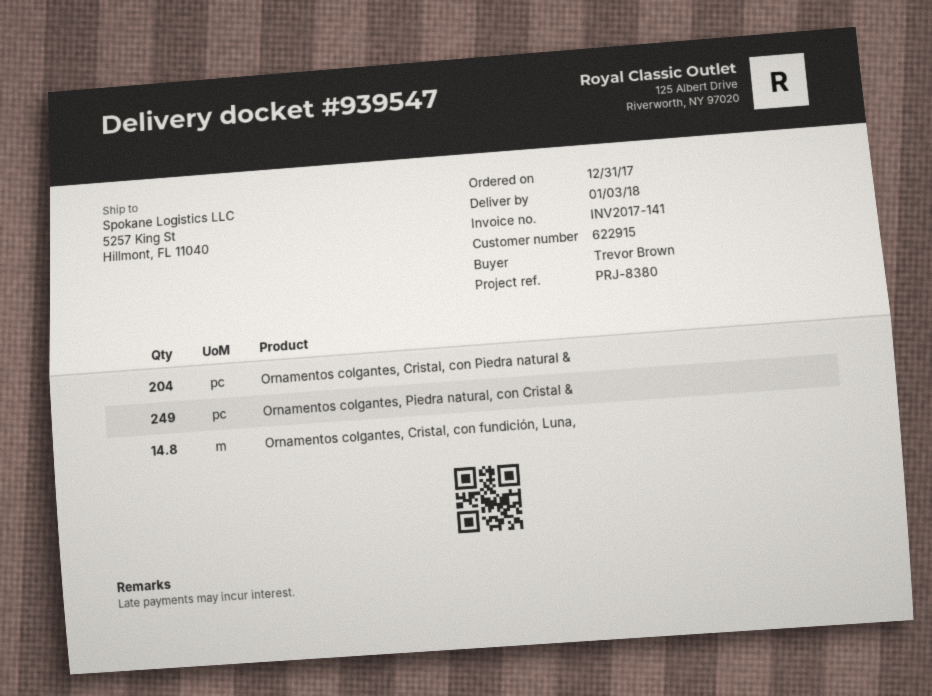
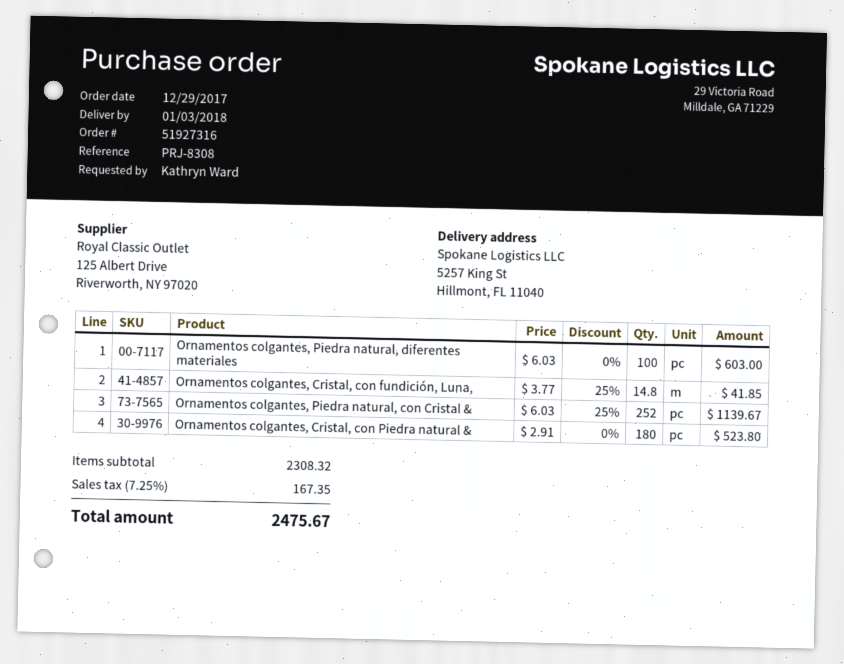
order date: 2017-12-31 -> 2017-12-29
reference: PRJ-8380 -> PRJ-8308
ordered by: Trevor Brown -> Kathryn Ward
Ornamentos colgantes, Cristal, con Piedra natural &: 204 -> 180
Ornamentos colgantes, Piedra natural, con Cristal &: 249 -> 252
Ornamentos colgantes, Piedra natural, diferentes materiales: none -> 100

